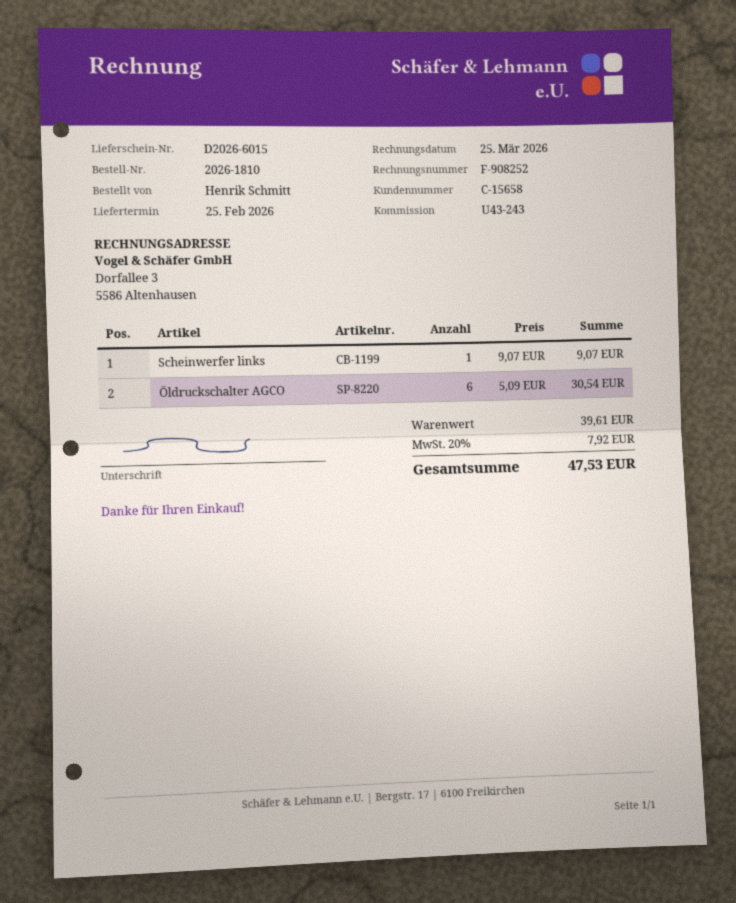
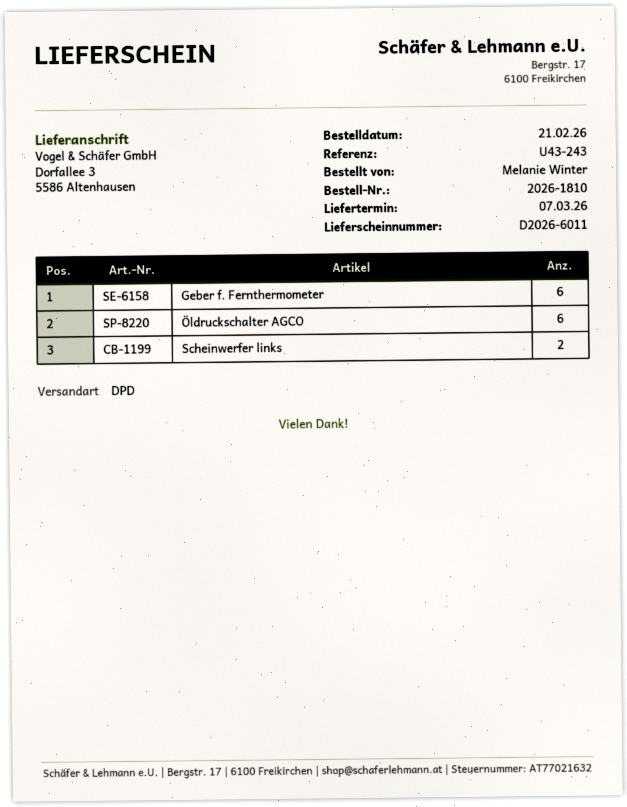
delivery note number: D2026-6015 -> D2026-6011
delivery date: 2026-02-25 -> 2026-03-07
ordered by: Henrik Schmitt -> Melanie Winter
Scheinwerfer links: 1 -> 2
Geber f. Fernthermometer: none -> 6

